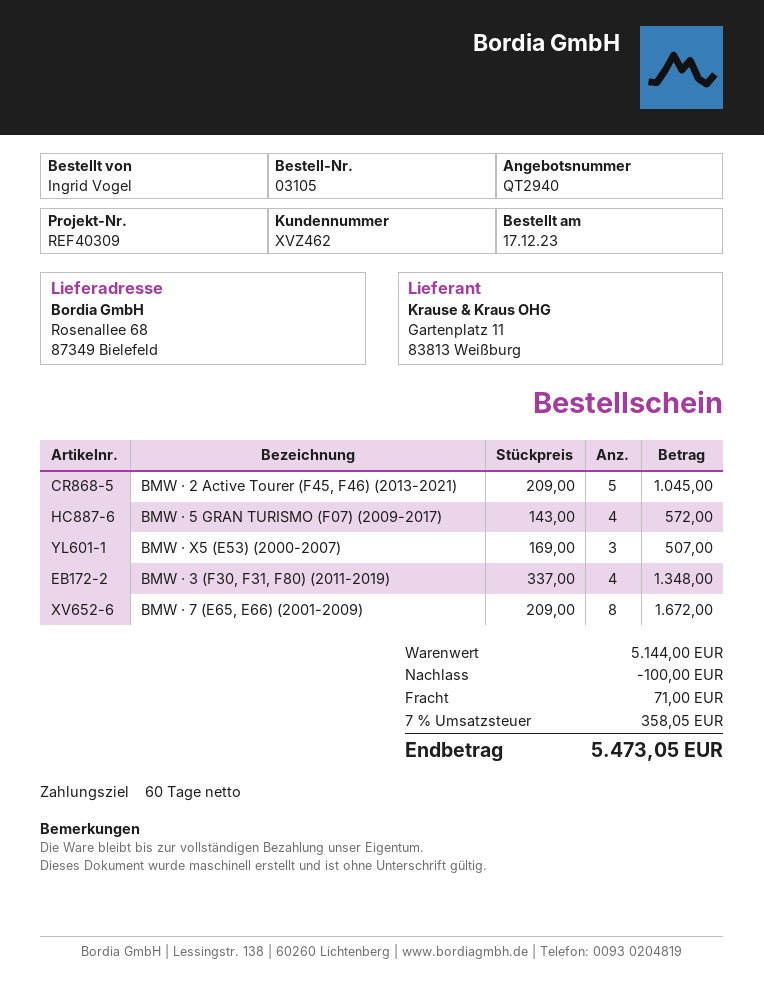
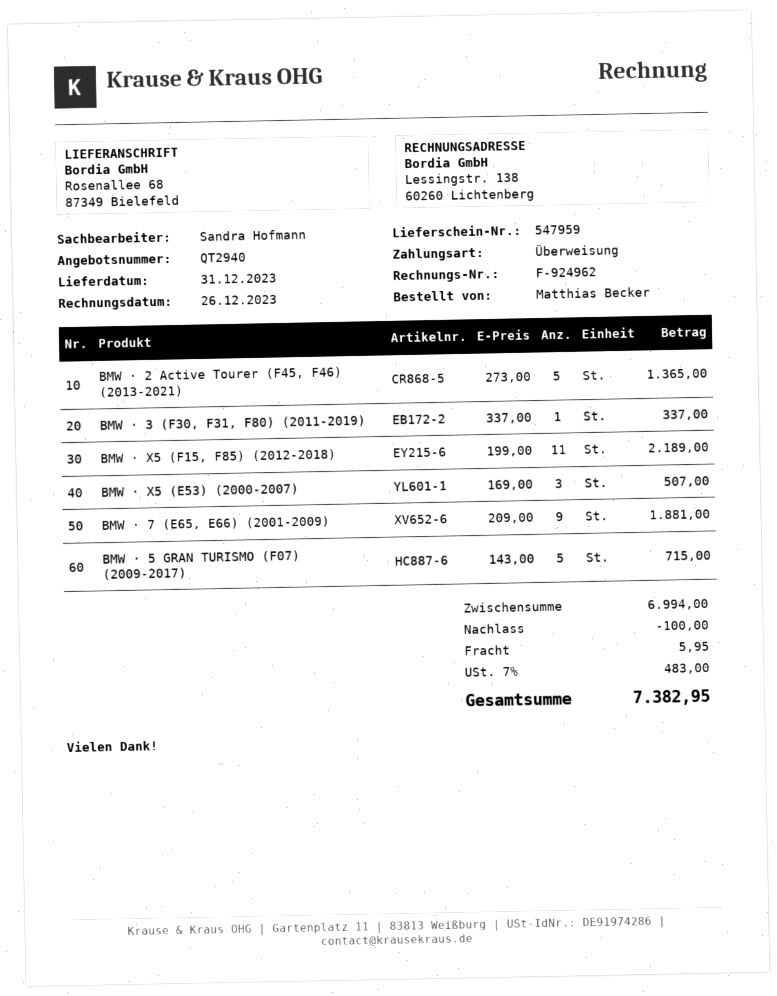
ordered by: Ingrid Vogel -> Matthias Becker
BMW · 2 Active Tourer (F45, F46) (2013-2021): 5 x 209.00 = 1045.00 -> 5 x 273.00 = 1365.00
BMW · 5 GRAN TURISMO (F07) (2009-2017): 4 x 143.00 = 572.00 -> 5 x 143.00 = 715.00
BMW · 3 (F30, F31, F80) (2011-2019): 4 x 337.00 = 1348.00 -> 1 x 337.00 = 337.00
BMW · 7 (E65, E66) (2001-2009): 8 x 209.00 = 1672.00 -> 9 x 209.00 = 1881.00
BMW · X5 (F15, F85) (2012-2018): none -> 11 x 199.00 = 2189.00
subtotal: 5144.00 -> 6994.00
shipping: 71.00 -> 5.95
tax: 7% = 358.05 -> 7% = 483.00
total: 5473.05 -> 7382.95

